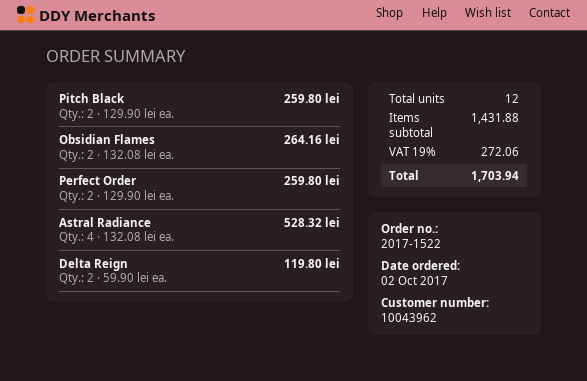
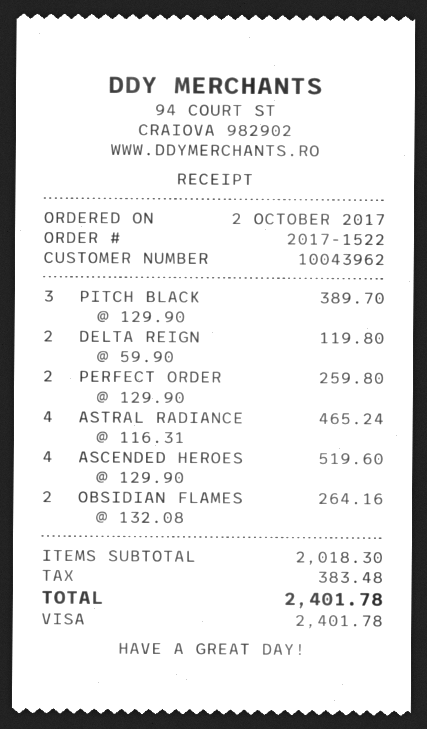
Pitch Black: 2 x 129.90 = 259.80 -> 3 x 129.90 = 389.70
Astral Radiance: 4 x 132.08 = 528.32 -> 4 x 116.31 = 465.24
ASCENDED HEROES: none -> 4 x 129.90 = 519.60
subtotal: 1431.88 -> 2018.30
tax: 272.06 -> 383.48
total: 1703.94 -> 2401.78

